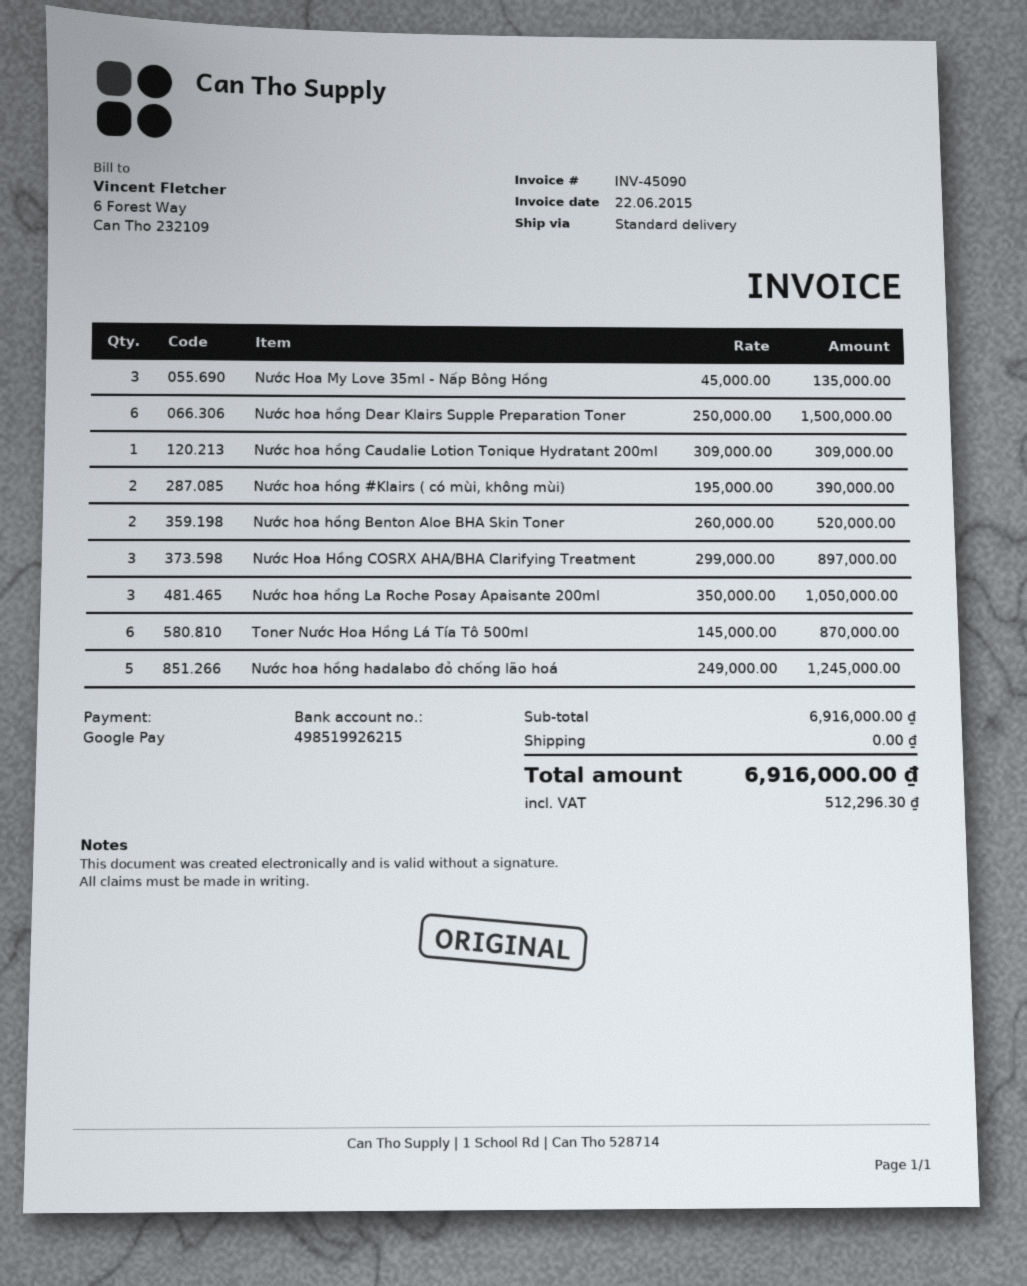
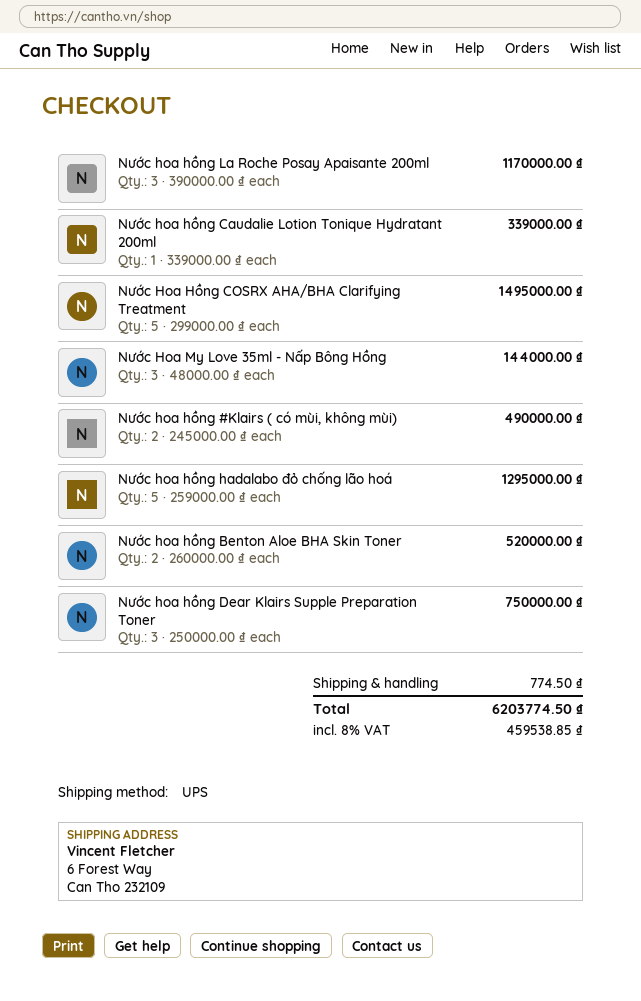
shipping method: standard -> UPS
Nước Hoa My Love 35ml - Nấp Bông Hồng: 3 x 45000.00 = 135000.00 -> 3 x 48000.00 = 144000.00
Nước hoa hồng Dear Klairs Supple Preparation Toner: 6 x 250000.00 = 1500000.00 -> 3 x 250000.00 = 750000.00
Nước hoa hồng Caudalie Lotion Tonique Hydratant 200ml: 1 x 309000.00 = 309000.00 -> 1 x 339000.00 = 339000.00
Nước hoa hồng #Klairs ( có mùi, không mùi): 2 x 195000.00 = 390000.00 -> 2 x 245000.00 = 490000.00
Nước Hoa Hồng COSRX AHA/BHA Clarifying Treatment: 3 x 299000.00 = 897000.00 -> 5 x 299000.00 = 1495000.00
Nước hoa hồng La Roche Posay Apaisante 200ml: 3 x 350000.00 = 1050000.00 -> 3 x 390000.00 = 1170000.00
Toner Nước Hoa Hồng Lá Tía Tô 500ml: 6 x 145000.00 = 870000.00 -> none
Nước hoa hồng hadalabo đỏ chống lão hoá: 5 x 249000.00 = 1245000.00 -> 5 x 259000.00 = 1295000.00
shipping: 0.00 -> 774.50
tax: 512296.30 -> 459538.85
total: 6916000.00 -> 6203774.50

